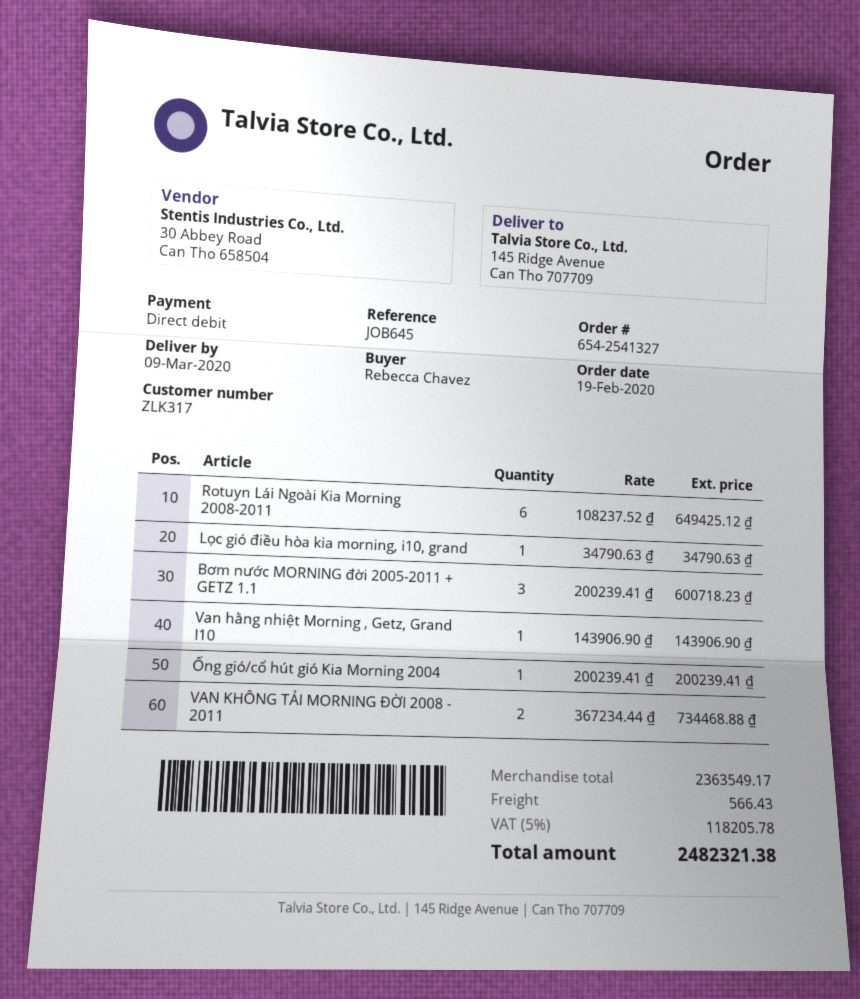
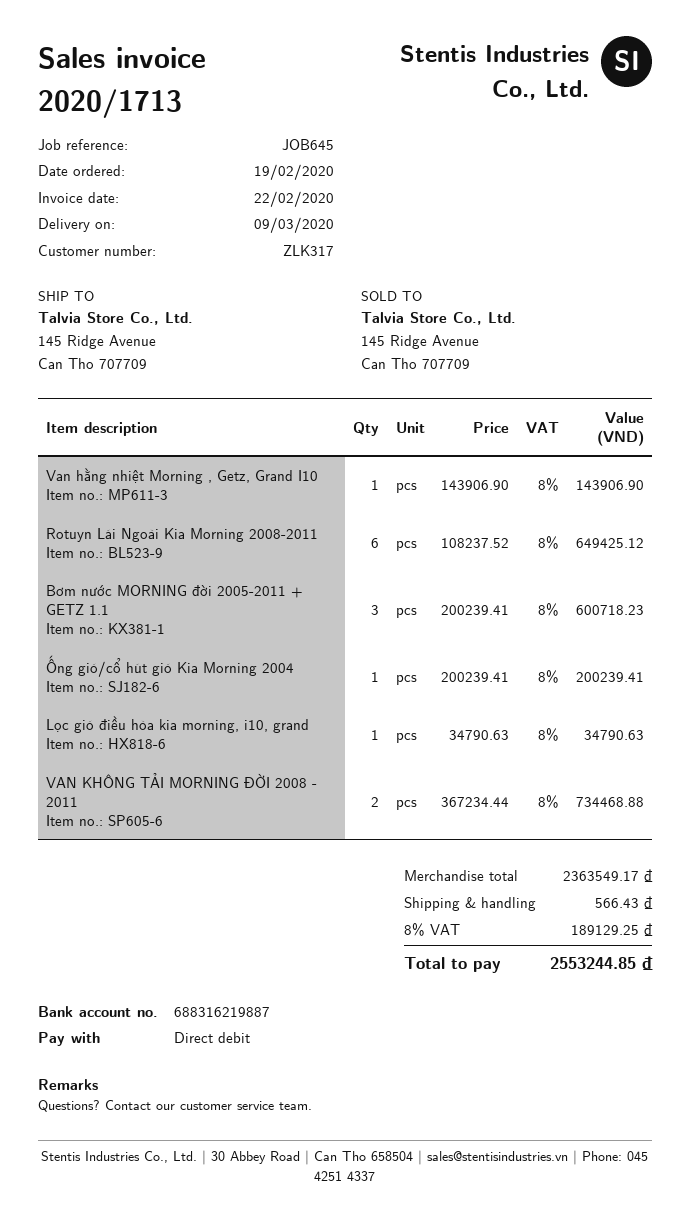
tax: 5% = 118205.78 -> 8% = 189129.25
total: 2482321.38 -> 2553244.85

